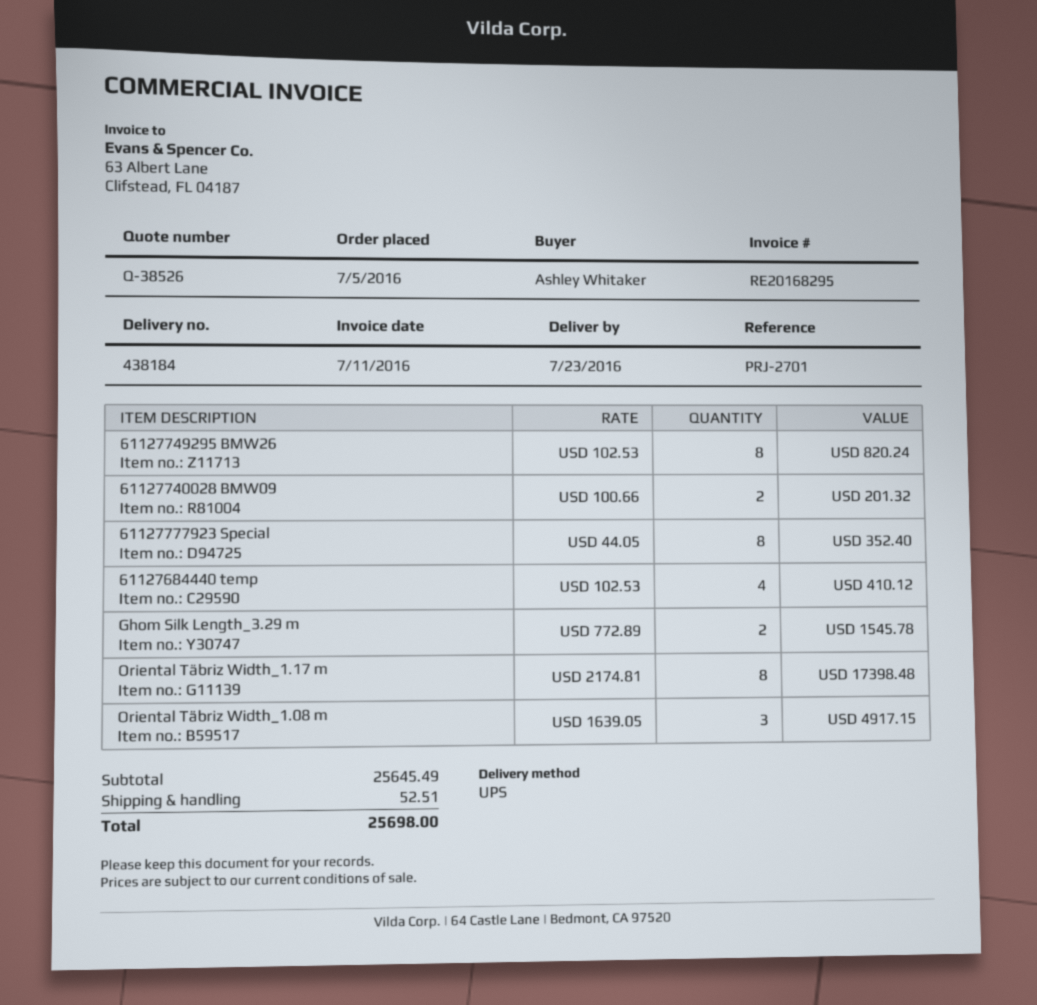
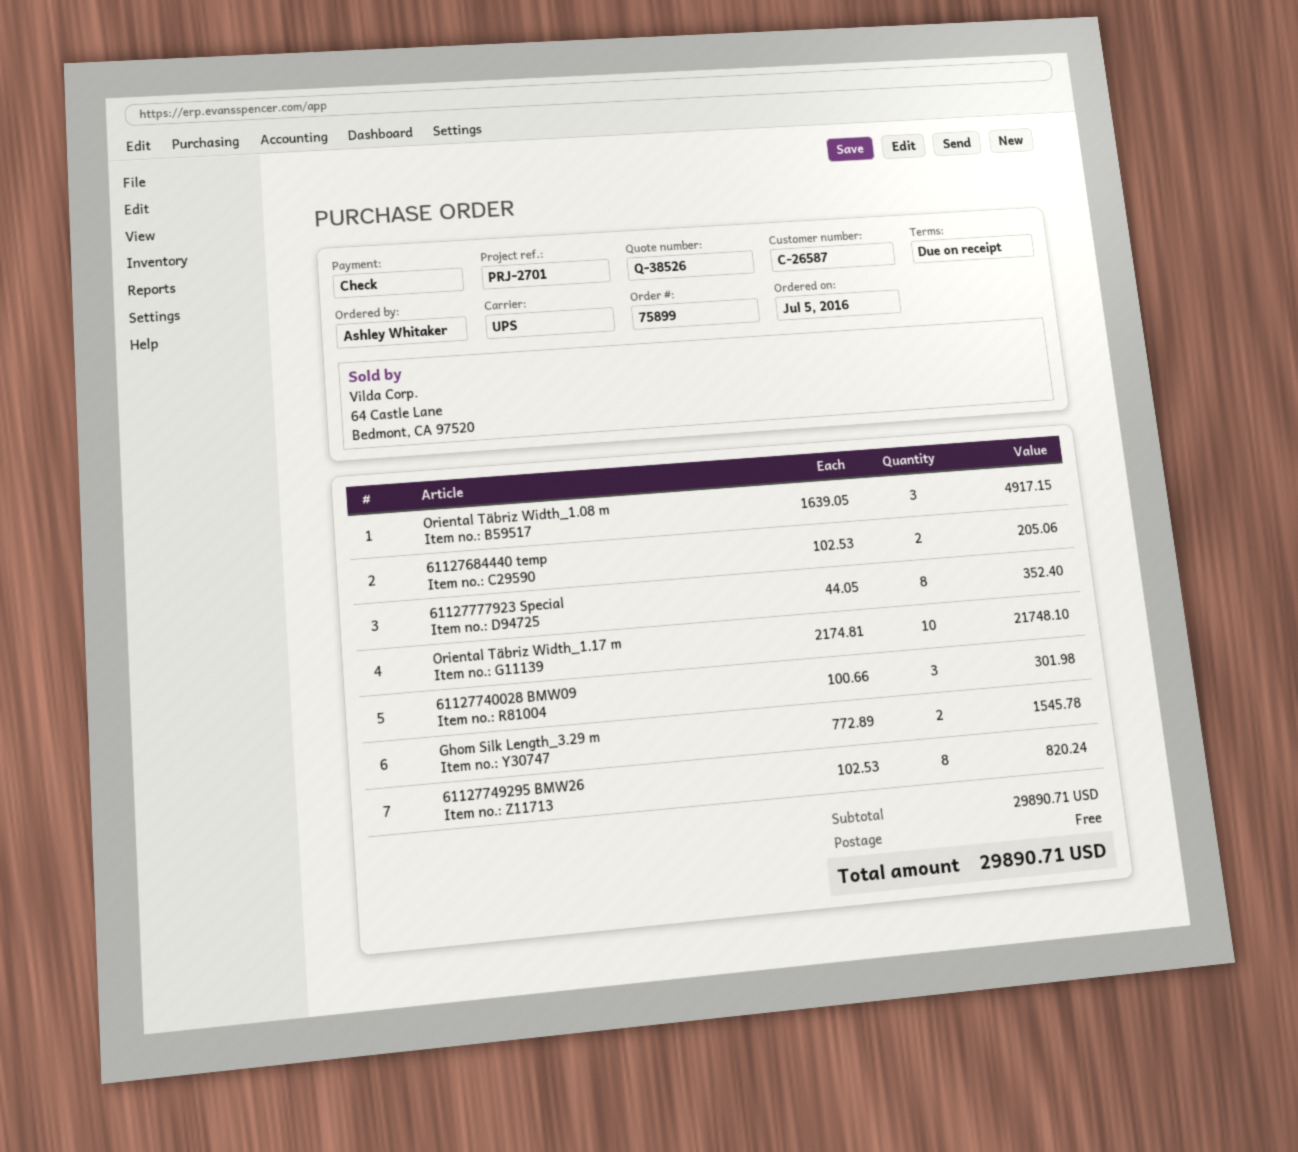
61127740028 BMW09: 2 x 100.66 = 201.32 -> 3 x 100.66 = 301.98
61127684440 temp: 4 x 102.53 = 410.12 -> 2 x 102.53 = 205.06
Oriental Täbriz Width_1.17 m: 8 x 2174.81 = 17398.48 -> 10 x 2174.81 = 21748.10
subtotal: 25645.49 -> 29890.71
shipping: 52.51 -> 0.00
total: 25698.00 -> 29890.71

